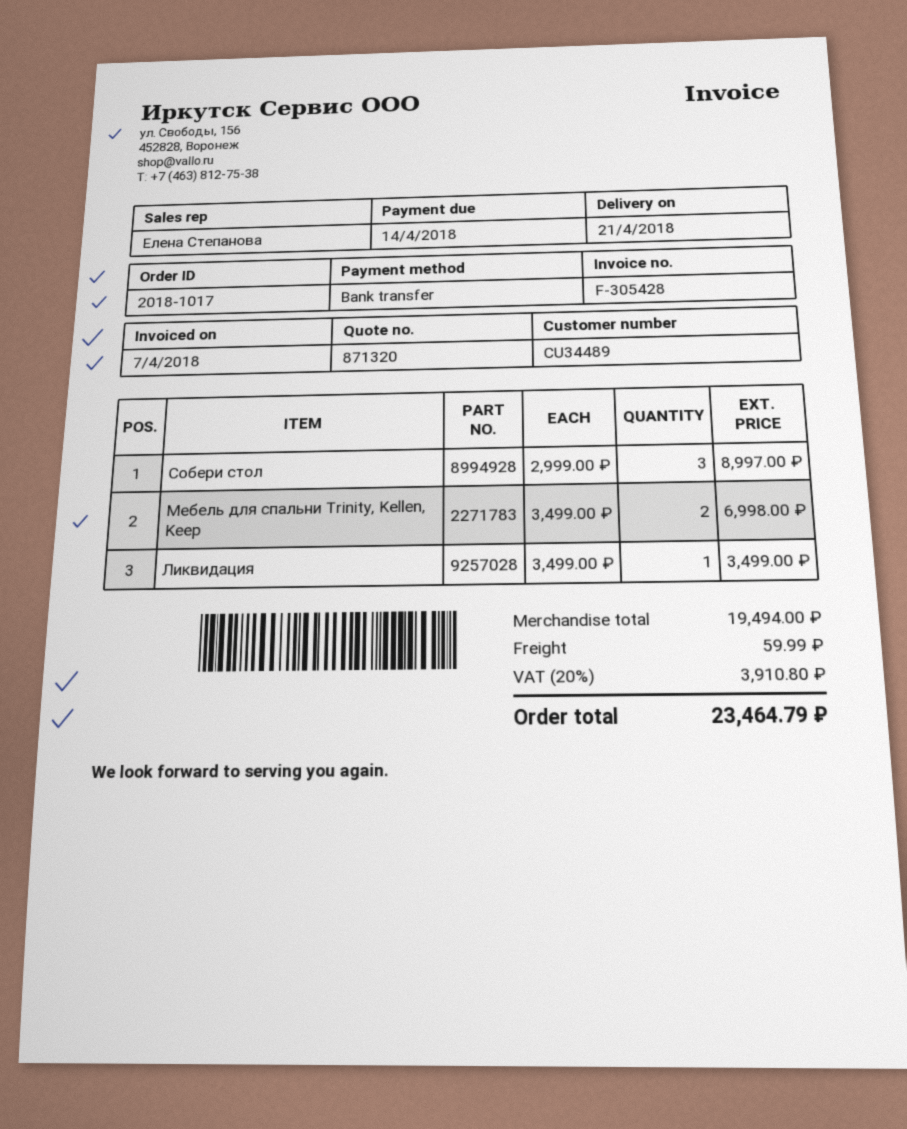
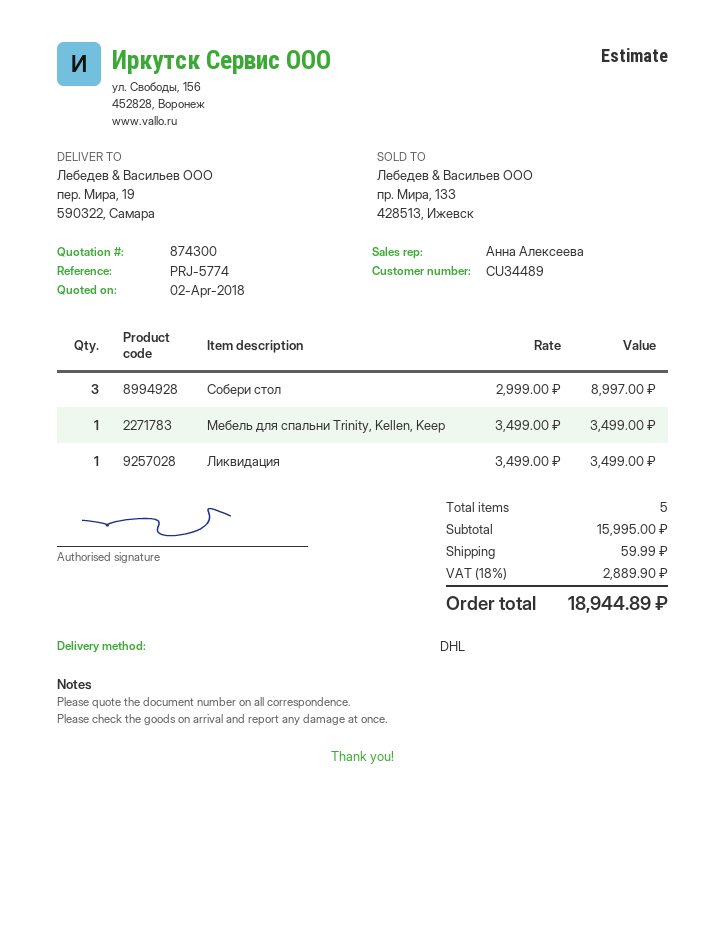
quote number: 871320 -> 874300
sales rep: Елена Степанова -> Анна Алексеева
Мебель для спальни Trinity, Kellen, Keep: 2 x 3499.00 = 6998.00 -> 1 x 3499.00 = 3499.00
subtotal: 19494.00 -> 15995.00
tax: 20% = 3910.80 -> 18% = 2889.90
total: 23464.79 -> 18944.89

